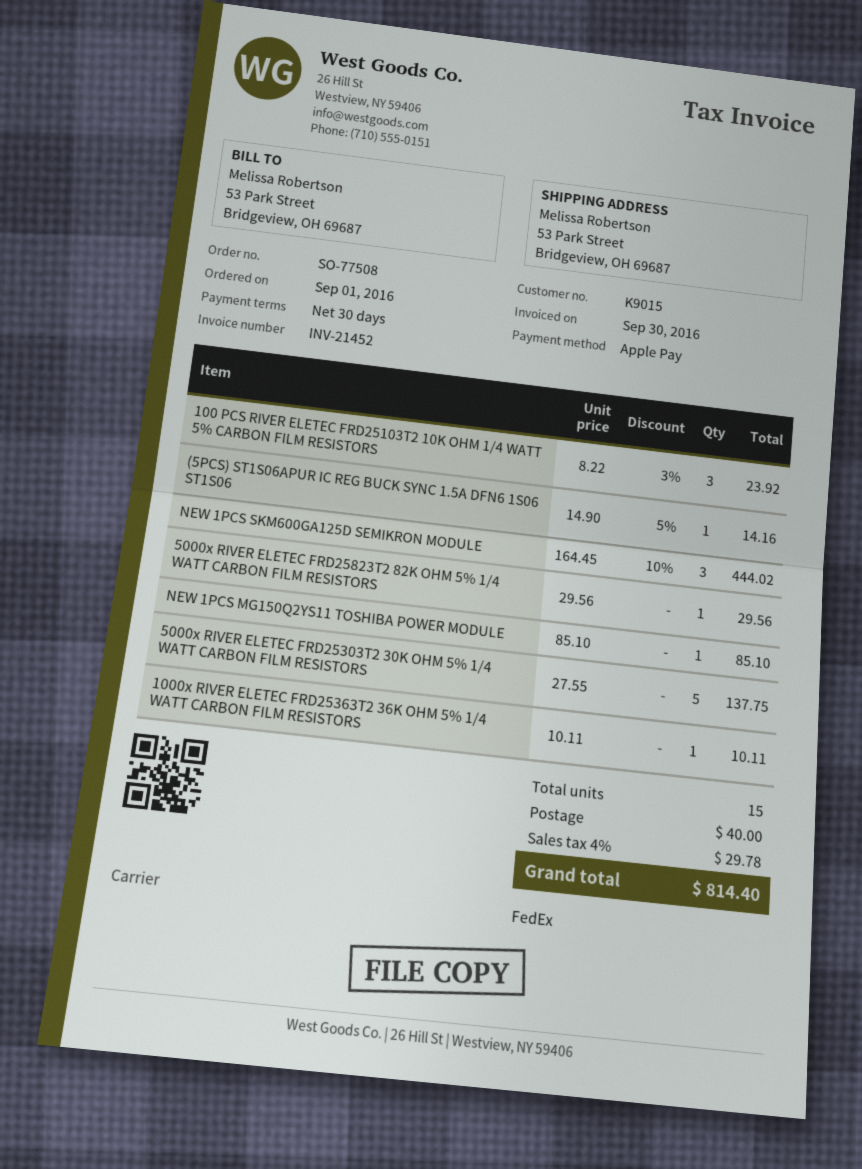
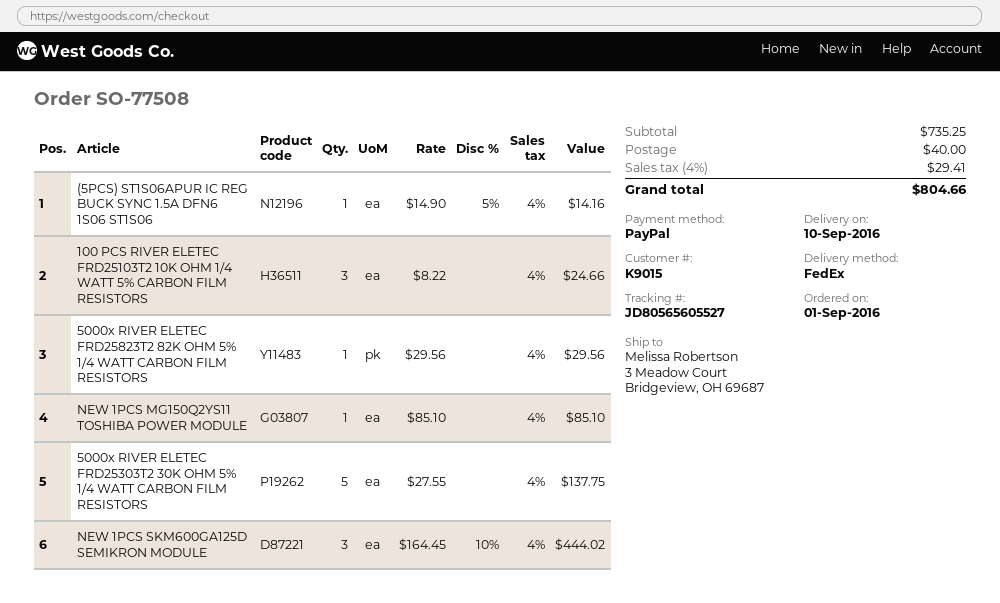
payment method: Apple Pay -> PayPal
ship to: 53 Park Street, Bridgeview, OH 69687 -> 3 Meadow Court, Bridgeview, OH 69687
100 PCS RIVER ELETEC FRD25103T2 10K OHM 1/4 WATT 5% CARBON FILM RESISTORS: 3 x 8.22 - 3% = 23.92 -> 3 x 8.22 = 24.66
1000x RIVER ELETEC FRD25363T2 36K OHM 5% 1/4 WATT CARBON FILM RESISTORS: 1 x 10.11 = 10.11 -> none
tax: 4% = 29.78 -> 4% = 29.41
total: 814.40 -> 804.66

